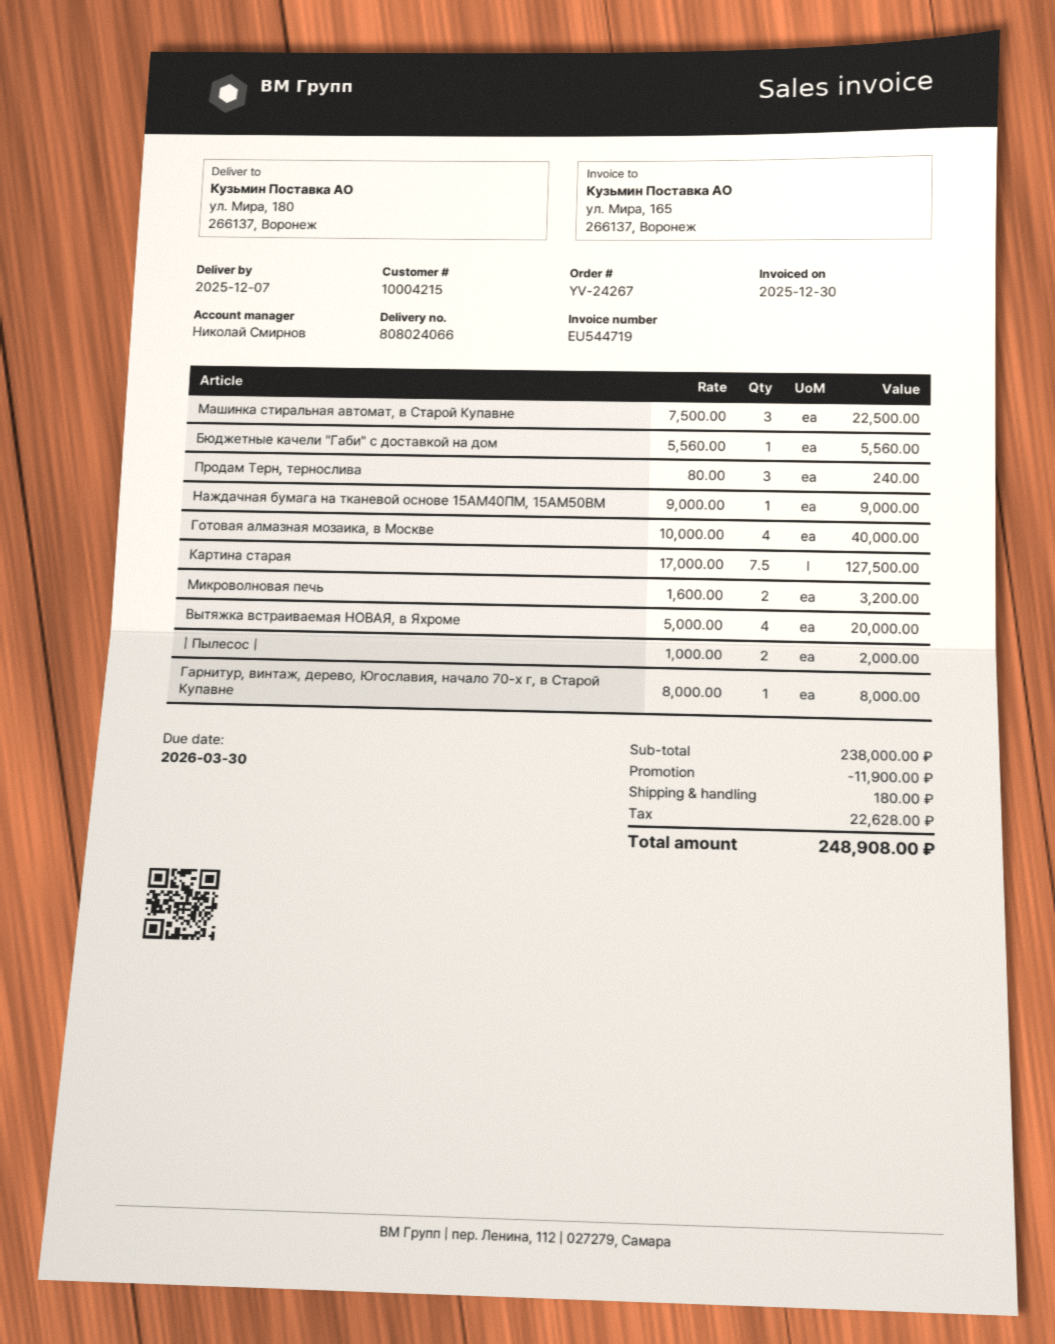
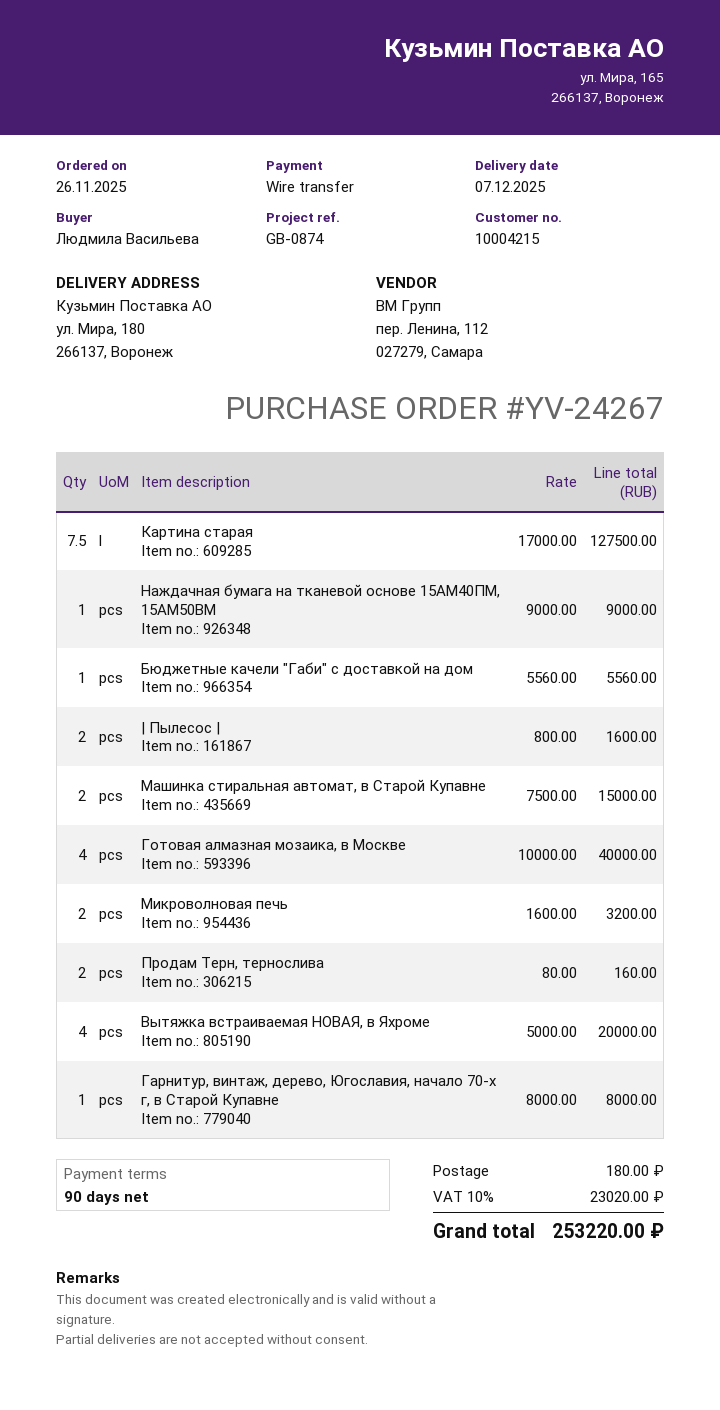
Машинка стиральная автомат, в Старой Купавне: 3 x 7500.00 = 22500.00 -> 2 x 7500.00 = 15000.00
Продам Терн, тернослива: 3 x 80.00 = 240.00 -> 2 x 80.00 = 160.00
| Пылесос |: 2 x 1000.00 = 2000.00 -> 2 x 800.00 = 1600.00
discount: 11900.00 -> none
tax: 22628.00 -> 23020.00
total: 248908.00 -> 253220.00

